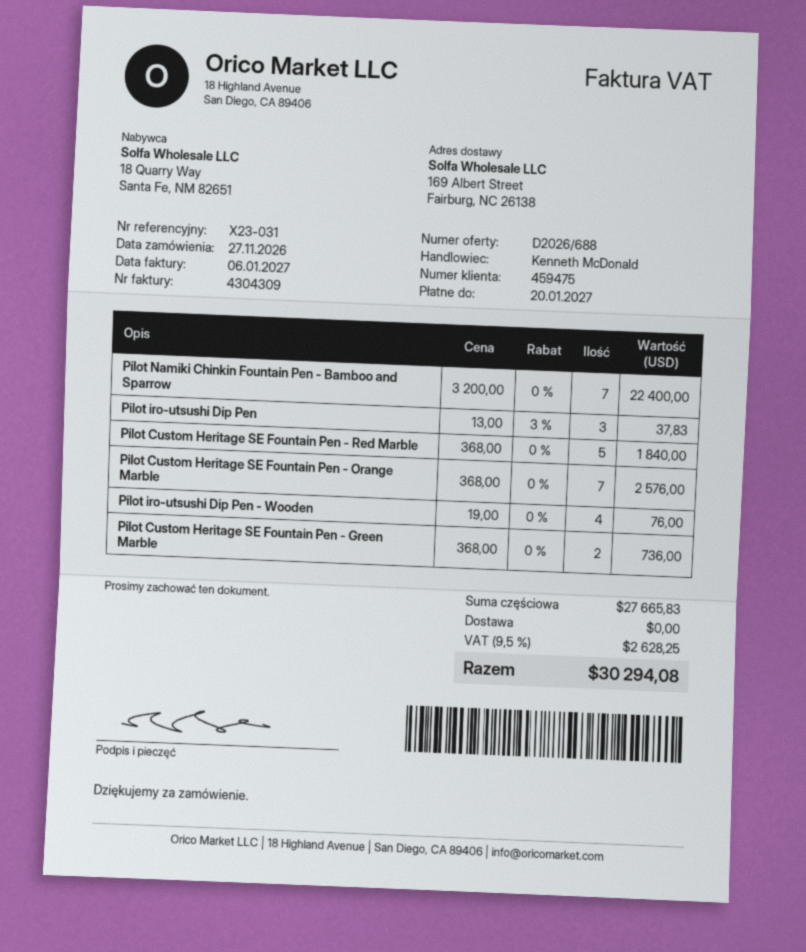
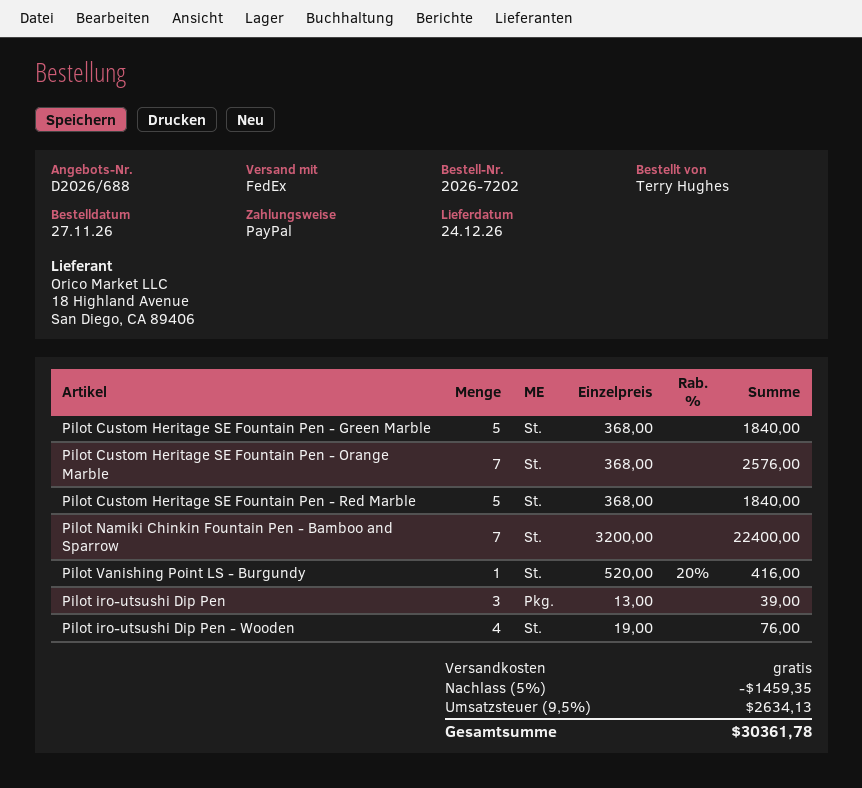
Pilot iro-utsushi Dip Pen: 3 x 13.00 - 3% = 37.83 -> 3 x 13.00 = 39.00
Pilot Custom Heritage SE Fountain Pen - Green Marble: 2 x 368.00 = 736.00 -> 5 x 368.00 = 1840.00
Pilot Vanishing Point LS - Burgundy: none -> 1 x 520.00 - 20% = 416.00
discount: none -> 5% = 1459.35
tax: 9.5% = 2628.25 -> 9.5% = 2634.13
total: 30294.08 -> 30361.78

